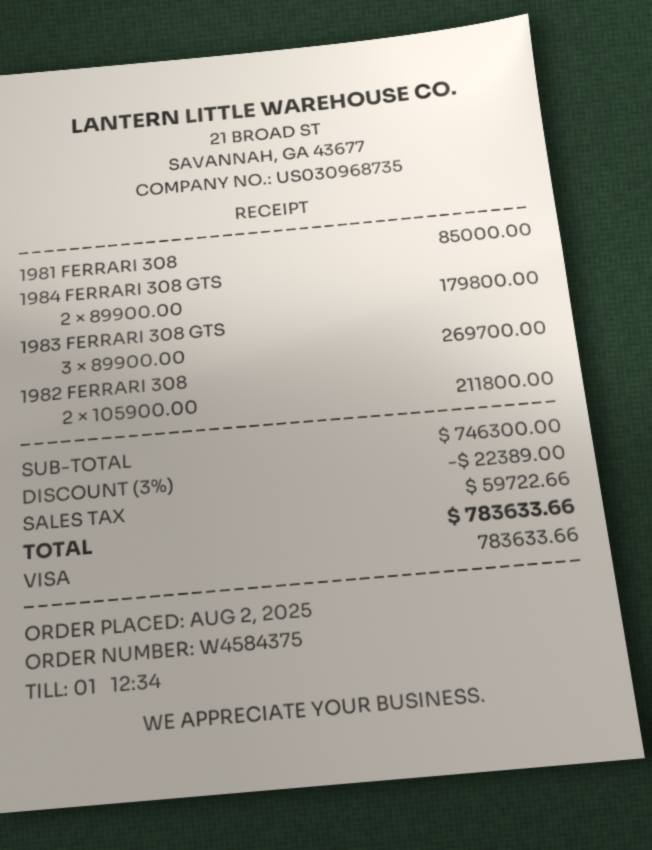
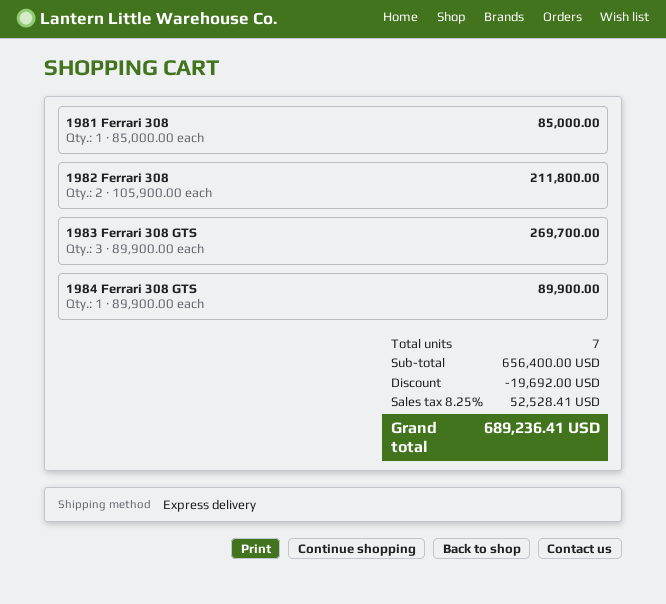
1984 FERRARI 308 GTS: 2 x 89900.00 = 179800.00 -> 1 x 89900.00 = 89900.00
subtotal: 746300.00 -> 656400.00
discount: 22389.00 -> 19692.00
tax: 59722.66 -> 52528.41
total: 783633.66 -> 689236.41

